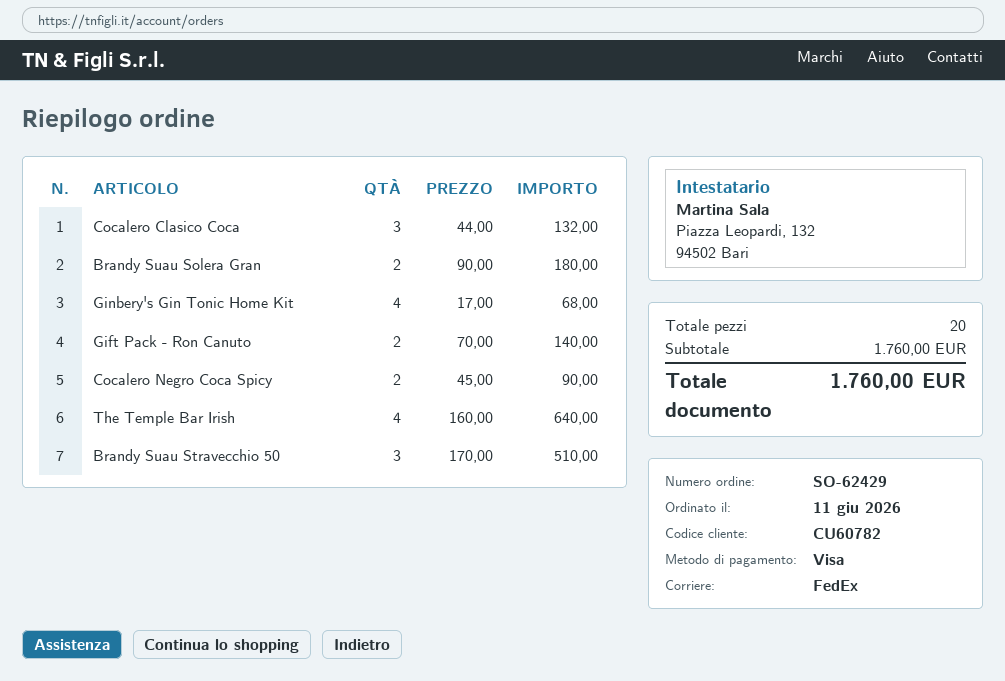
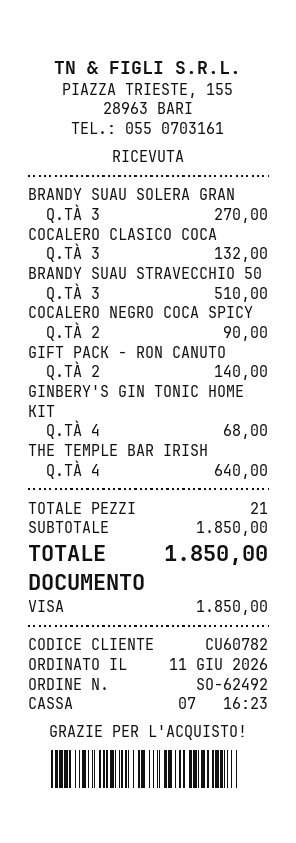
order number: SO-62429 -> SO-62492
Brandy Suau Solera Gran: 2 for 180.00 -> 3 for 270.00
total quantity: 20 -> 21
subtotal: 1760.00 -> 1850.00
total: 1760.00 -> 1850.00

